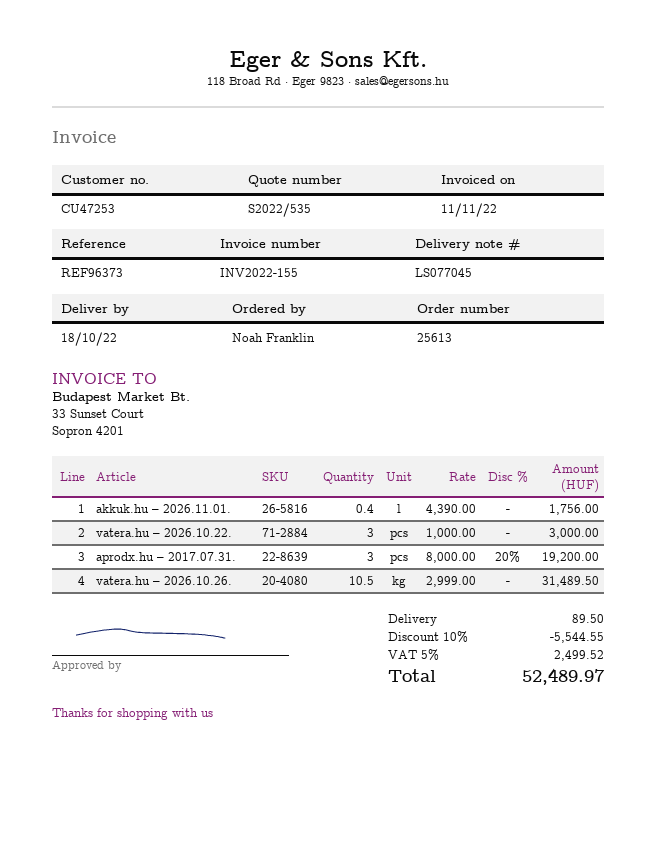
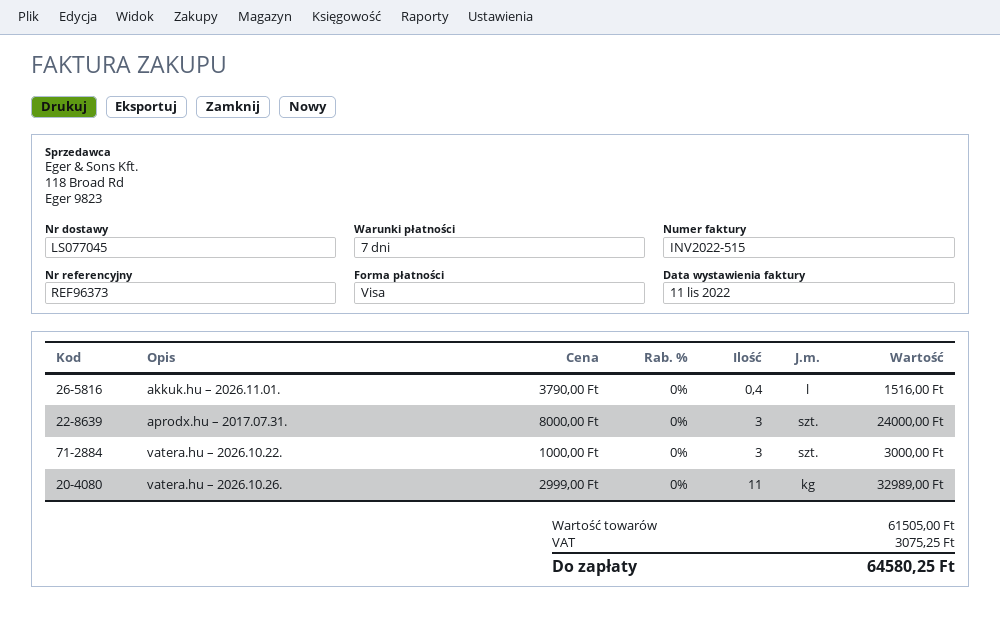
invoice number: INV2022-155 -> INV2022-515
akkuk.hu – 2026.11.01.: 0.4 x 4390.00 = 1756.00 -> 0.4 x 3790.00 = 1516.00
aprodx.hu – 2017.07.31.: 3 x 8000.00 - 20% = 19200.00 -> 3 x 8000.00 = 24000.00
vatera.hu – 2026.10.26.: 10.5 x 2999.00 = 31489.50 -> 11 x 2999.00 = 32989.00
discount: 10% = 5544.55 -> none
shipping: 89.50 -> none
tax: 2499.52 -> 3075.25
total: 52489.97 -> 64580.25

